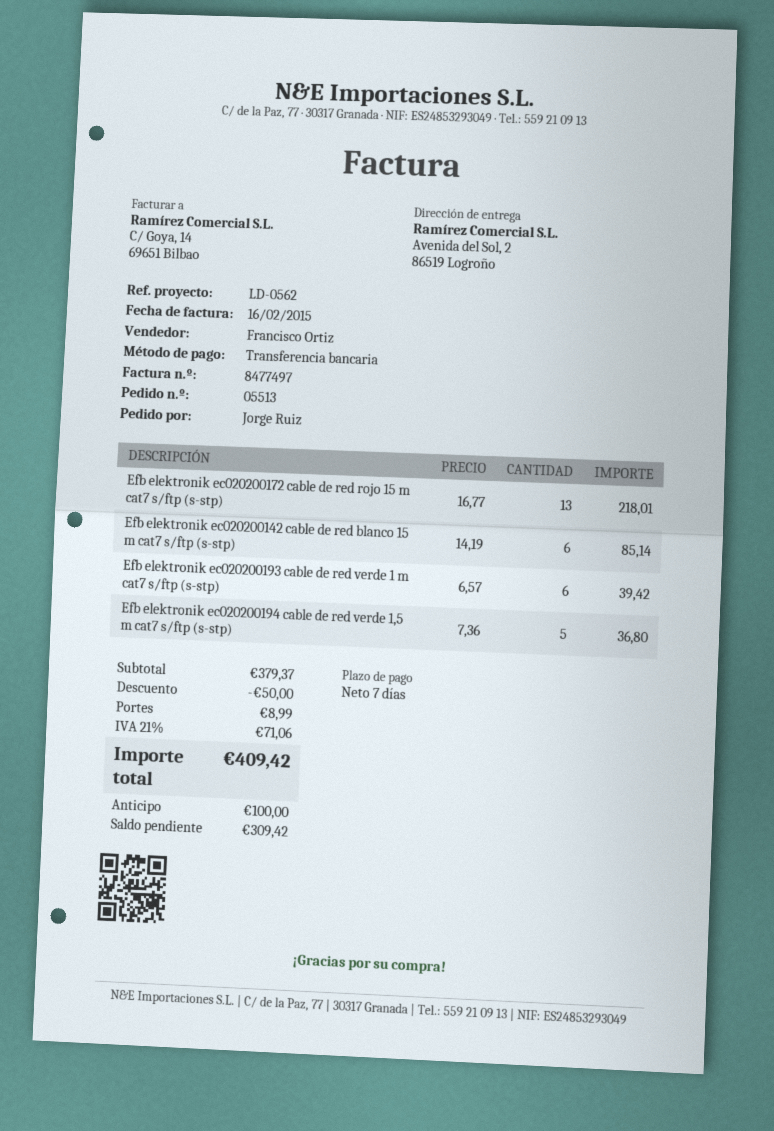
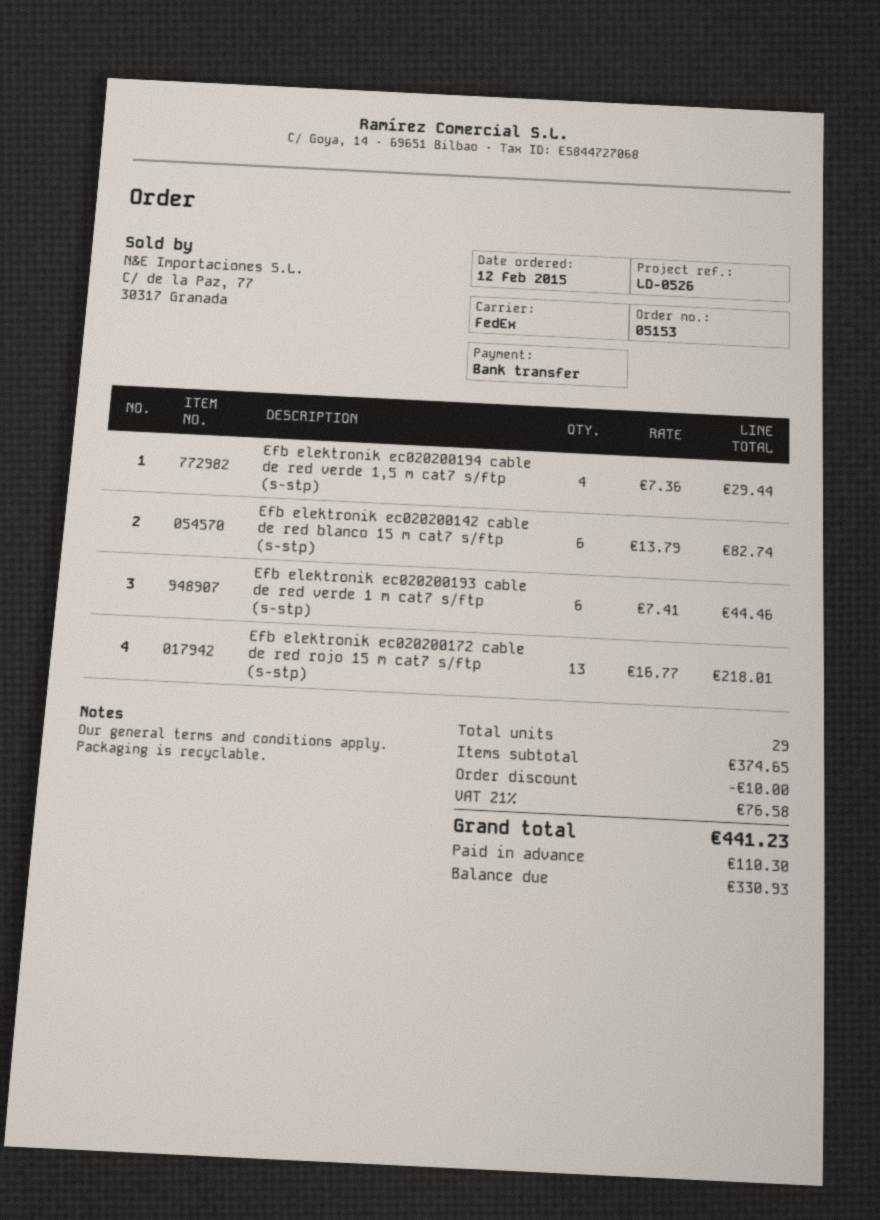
order number: 05513 -> 05153
reference: LD-0562 -> LD-0526
Efb elektronik ec020200142 cable de red blanco 15 m cat7 s/ftp (s-stp): 6 x 14.19 = 85.14 -> 6 x 13.79 = 82.74
Efb elektronik ec020200193 cable de red verde 1 m cat7 s/ftp (s-stp): 6 x 6.57 = 39.42 -> 6 x 7.41 = 44.46
Efb elektronik ec020200194 cable de red verde 1,5 m cat7 s/ftp (s-stp): 5 x 7.36 = 36.80 -> 4 x 7.36 = 29.44
subtotal: 379.37 -> 374.65
discount: 50.00 -> 10.00
shipping: 8.99 -> none
tax: 21% = 71.06 -> 21% = 76.58
total: 409.42 -> 441.23
deposit: 100.00 -> 110.30
balance: 309.42 -> 330.93

